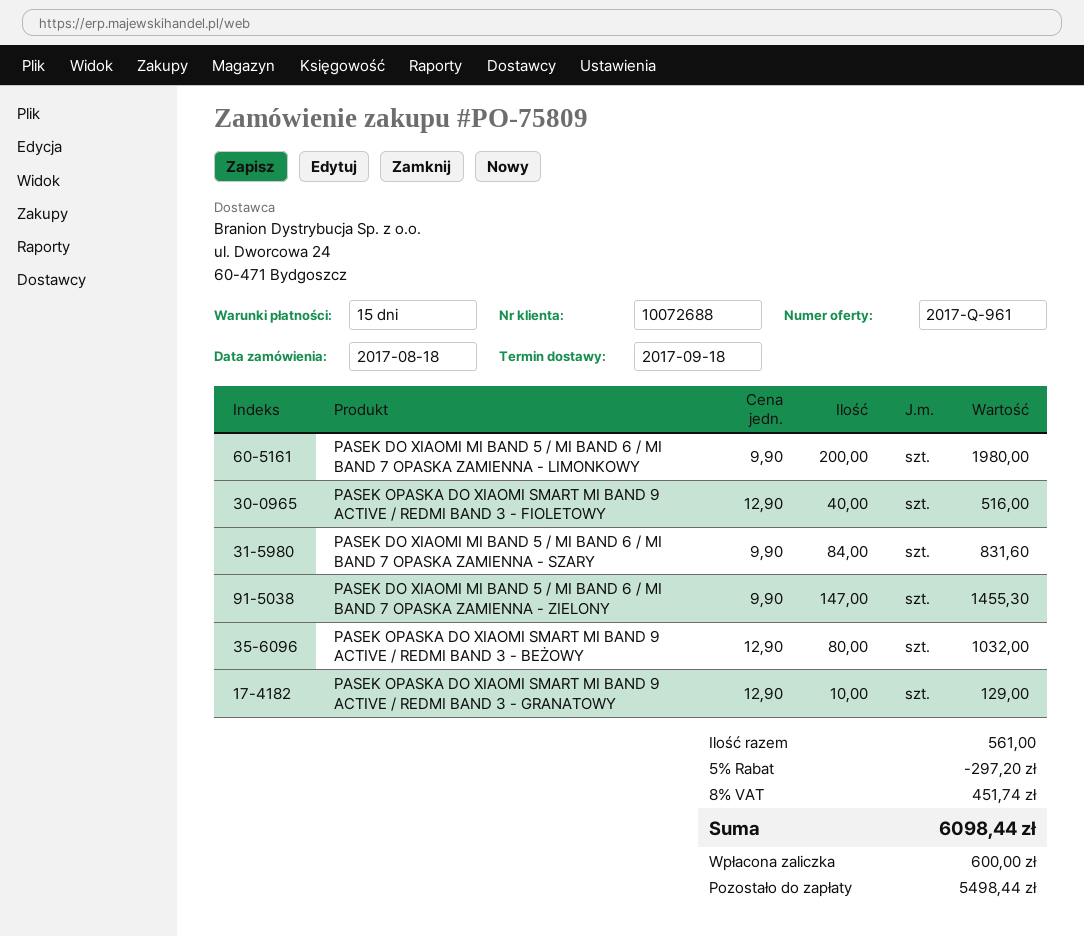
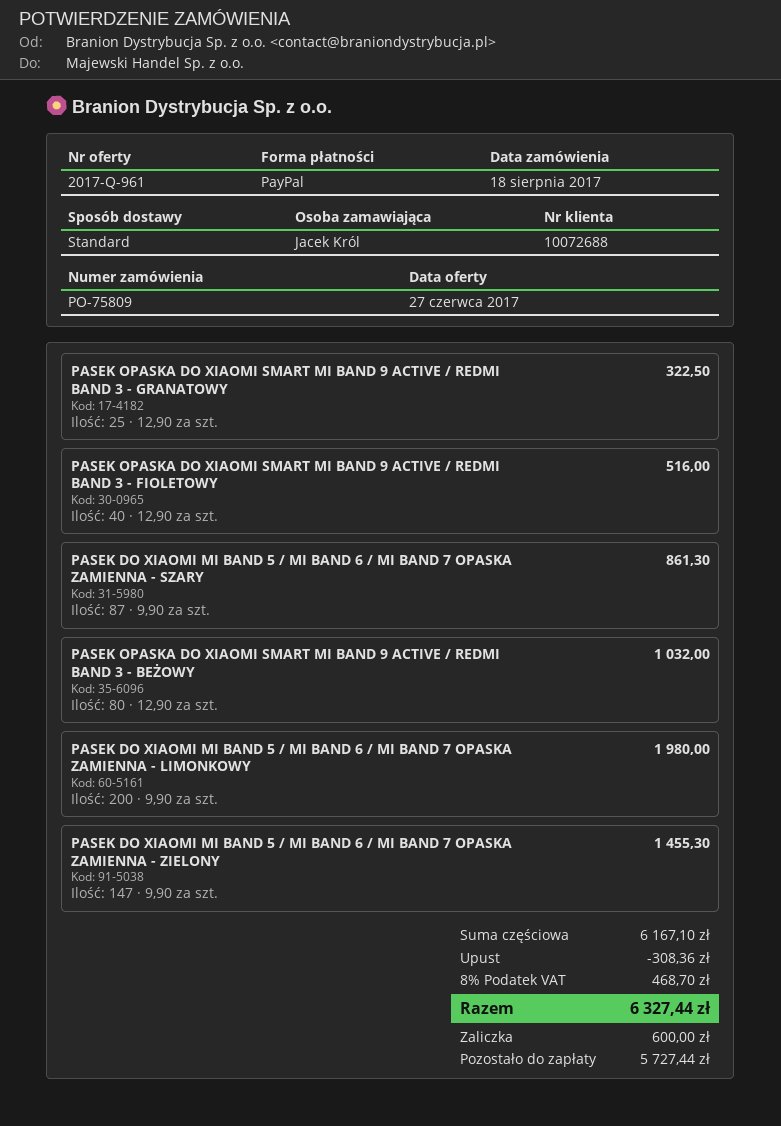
PASEK DO XIAOMI MI BAND 5 / MI BAND 6 / MI BAND 7 OPASKA ZAMIENNA - SZARY: 84 x 9.90 = 831.60 -> 87 x 9.90 = 861.30
PASEK OPASKA DO XIAOMI SMART MI BAND 9 ACTIVE / REDMI BAND 3 - GRANATOWY: 10 x 12.90 = 129.00 -> 25 x 12.90 = 322.50
discount: 297.20 -> 308.36
tax: 8% = 451.74 -> 8% = 468.70
total: 6098.44 -> 6327.44
balance: 5498.44 -> 5727.44

